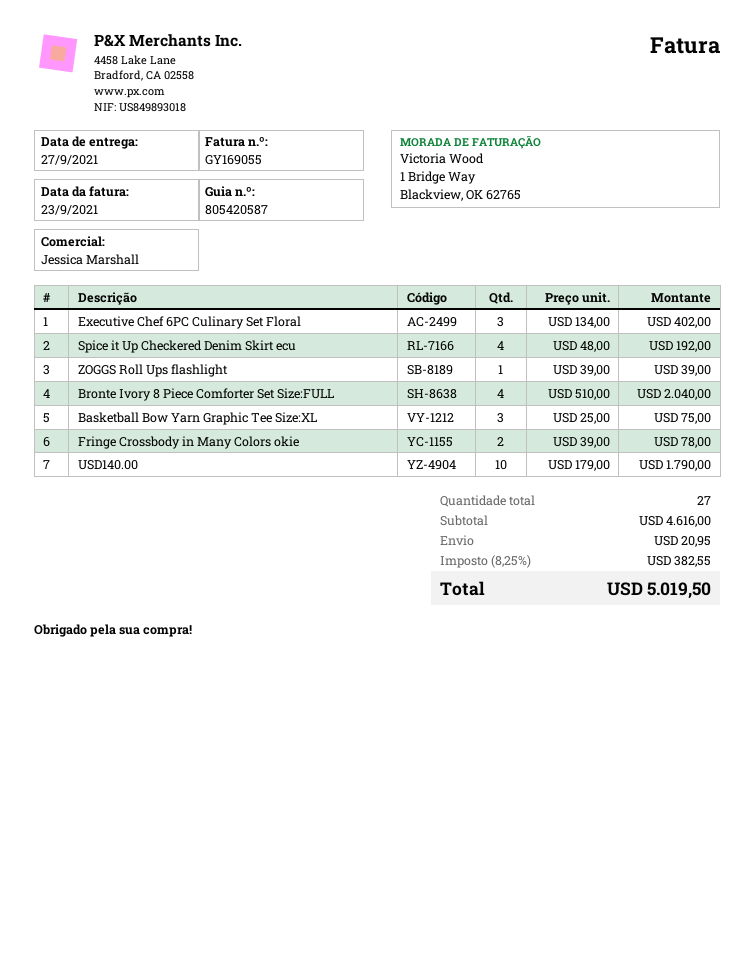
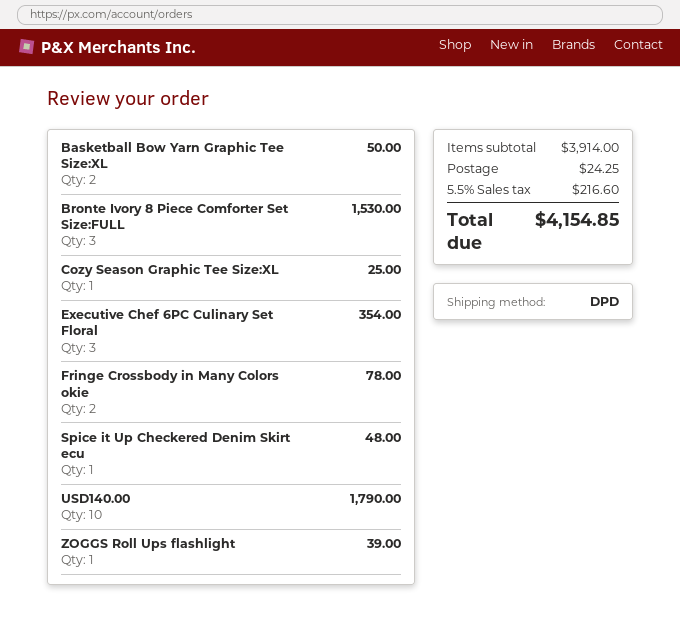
Executive Chef 6PC Culinary Set Floral: 3 for 402.00 -> 3 for 354.00
Spice it Up Checkered Denim Skirt ecu: 4 for 192.00 -> 1 for 48.00
Bronte Ivory 8 Piece Comforter Set Size:FULL: 4 for 2040.00 -> 3 for 1530.00
Basketball Bow Yarn Graphic Tee Size:XL: 3 for 75.00 -> 2 for 50.00
Cozy Season Graphic Tee Size:XL: none -> 1 for 25.00
subtotal: 4616.00 -> 3914.00
shipping: 20.95 -> 24.25
tax: 8.25% = 382.55 -> 5.5% = 216.60
total: 5019.50 -> 4154.85

